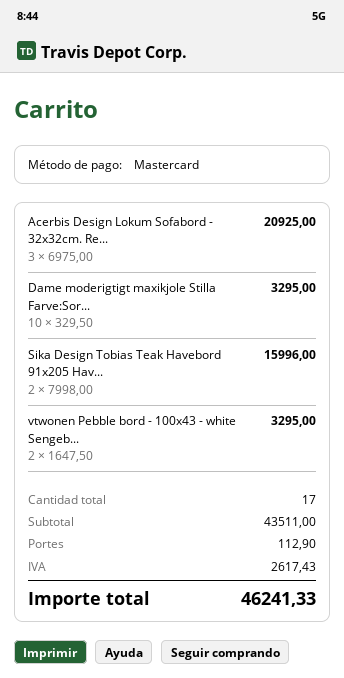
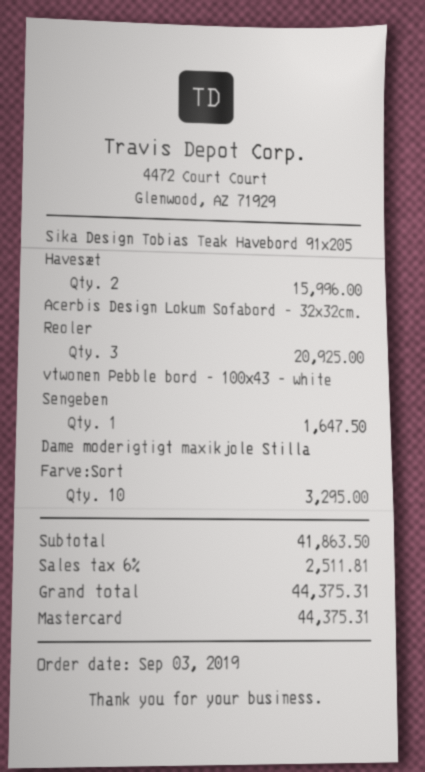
vtwonen Pebble bord - 100x43 - white Sengeb...: 2 for 3295.00 -> 1 for 1647.50
subtotal: 43511.00 -> 41863.50
shipping: 112.90 -> none
tax: 2617.43 -> 2511.81
total: 46241.33 -> 44375.31

